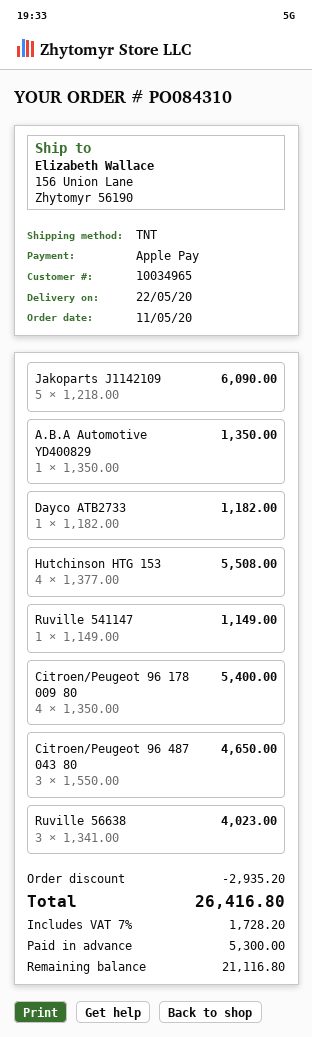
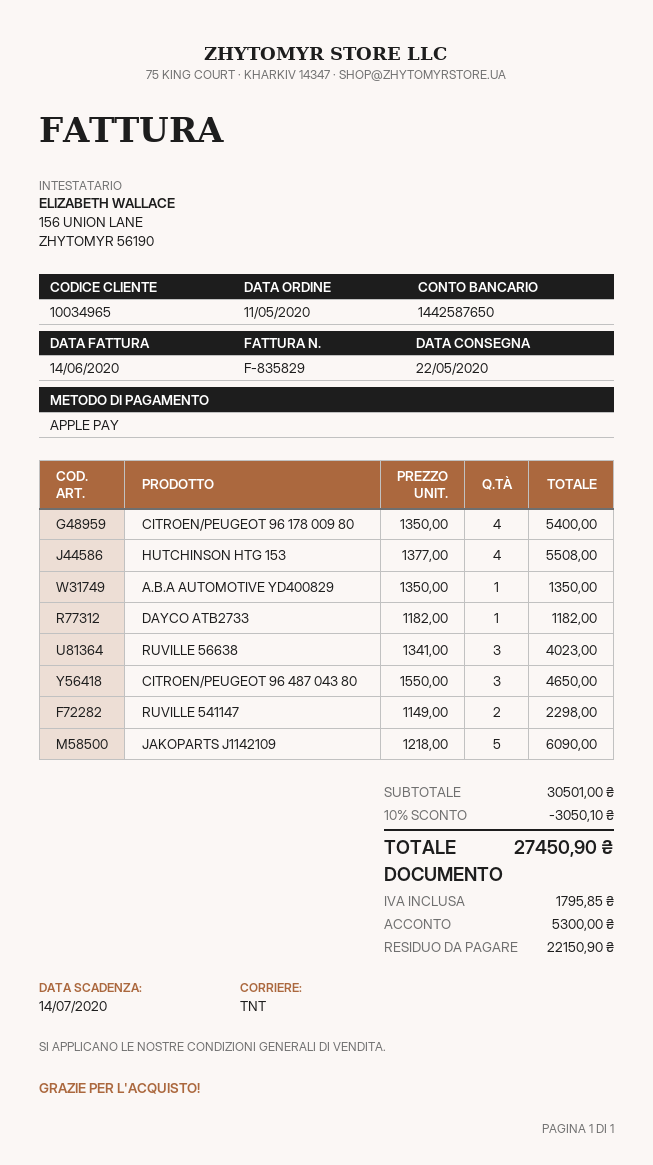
Ruville 541147: 1 x 1149.00 = 1149.00 -> 2 x 1149.00 = 2298.00
discount: 2935.20 -> 3050.10
tax: 1728.20 -> 1795.85
total: 26416.80 -> 27450.90
balance: 21116.80 -> 22150.90

